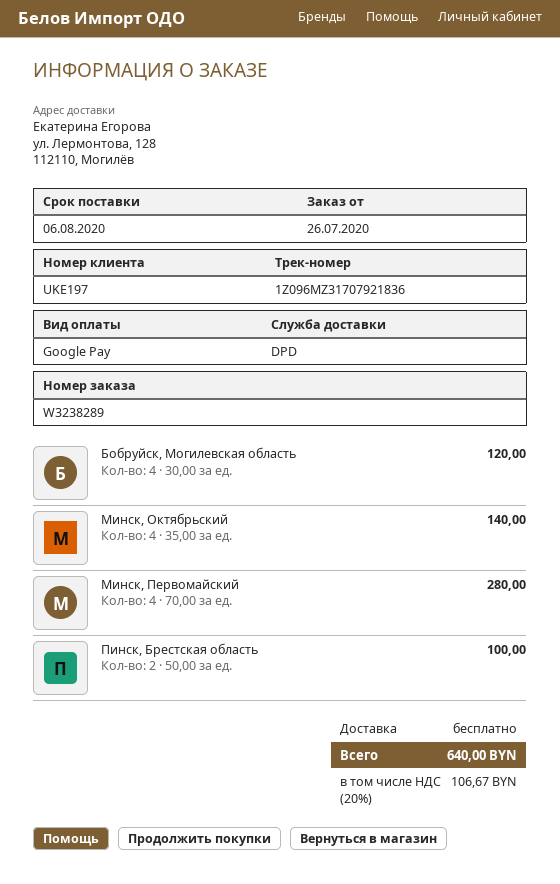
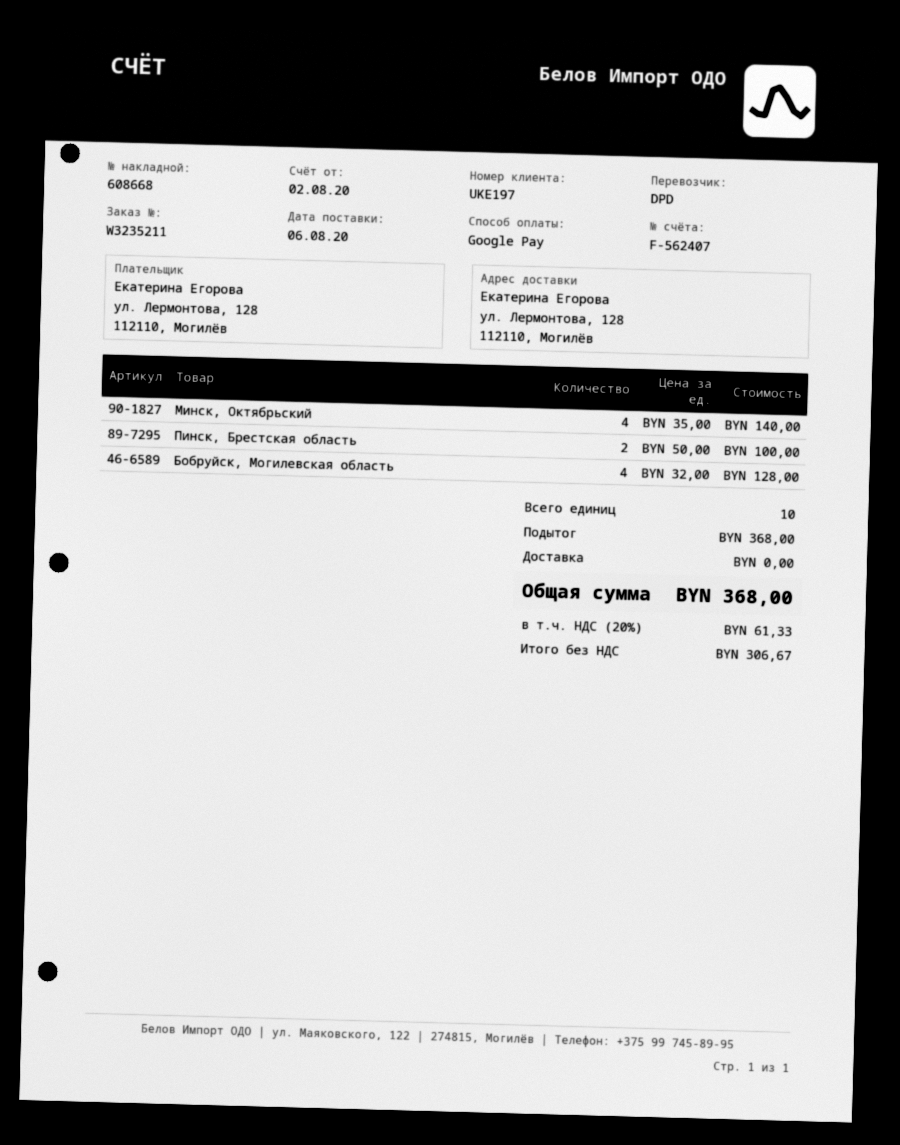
order number: W3238289 -> W3235211
Бобруйск, Могилевская область: 4 x 30.00 = 120.00 -> 4 x 32.00 = 128.00
Минск, Первомайский: 4 x 70.00 = 280.00 -> none
tax: 20% = 106.67 -> 20% = 61.33
total: 640.00 -> 368.00

